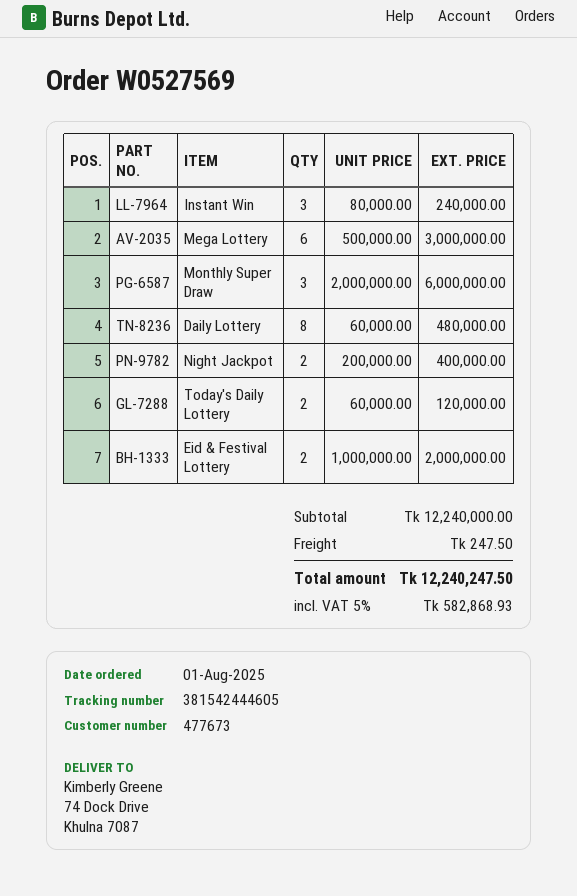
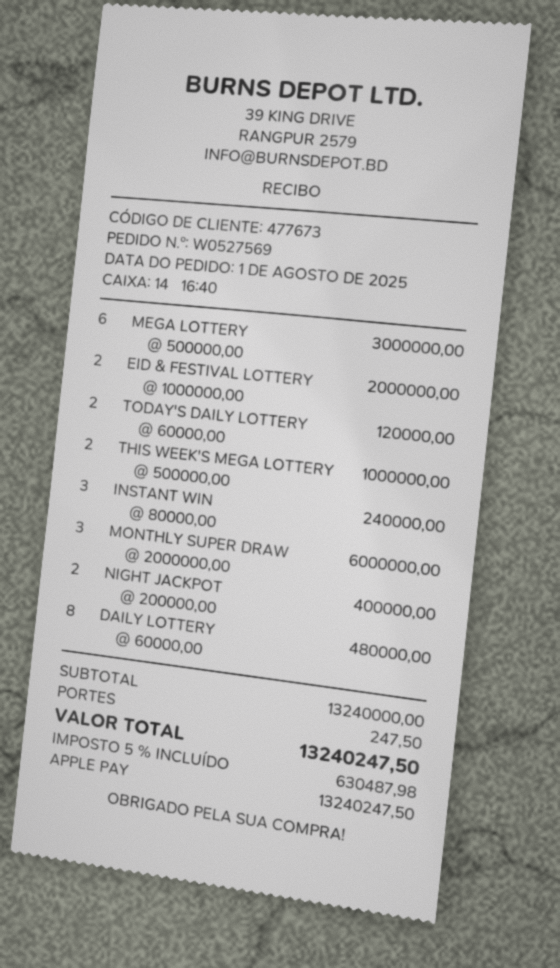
THIS WEEK'S MEGA LOTTERY: none -> 2 x 500000.00 = 1000000.00
subtotal: 12240000.00 -> 13240000.00
tax: 5% = 582868.93 -> 5% = 630487.98
total: 12240247.50 -> 13240247.50

